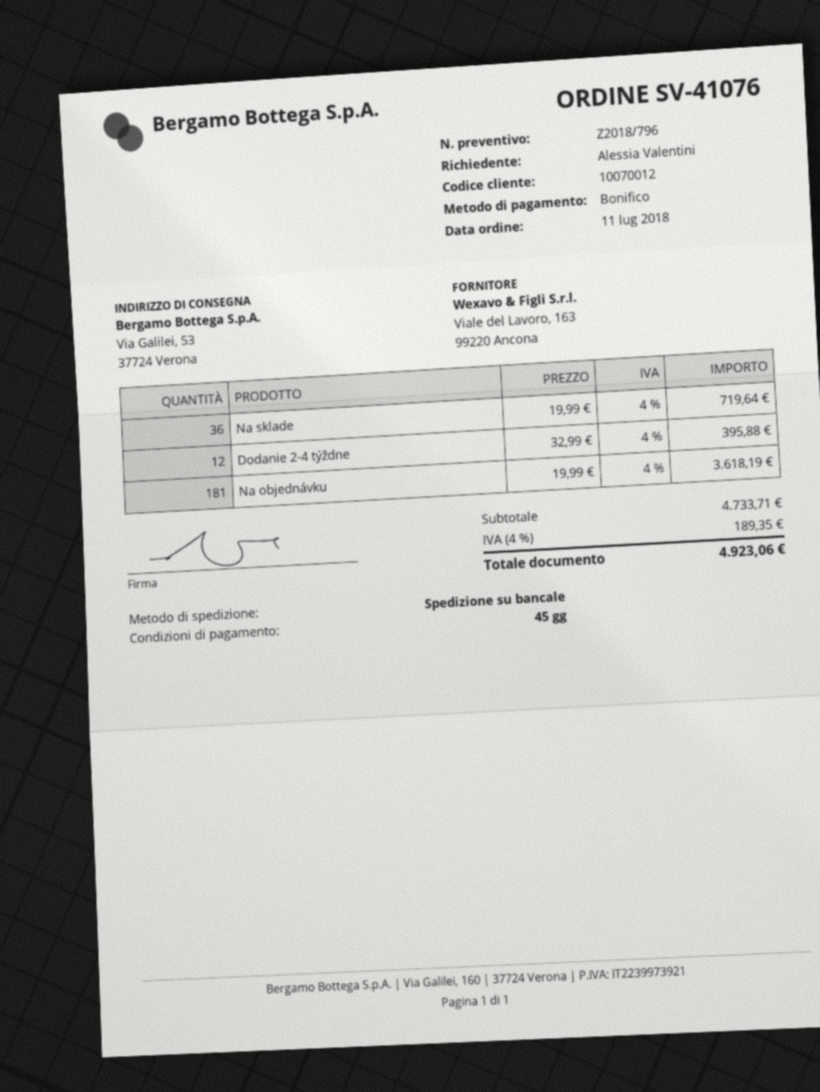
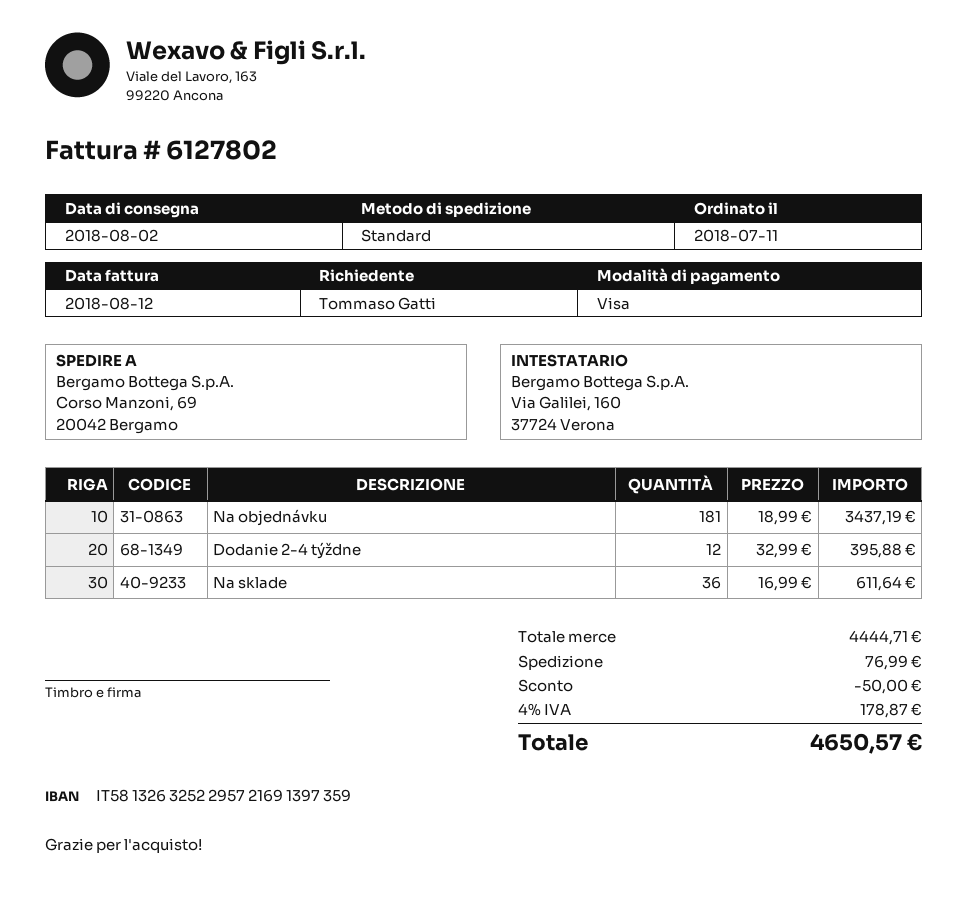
ordered by: Alessia Valentini -> Tommaso Gatti
payment method: bank transfer -> Visa
shipping method: pallet freight -> standard
ship to: Via Galilei, 53, 37724 Verona -> Corso Manzoni, 69, 20042 Bergamo
Na sklade: 36 x 19.99 = 719.64 -> 36 x 16.99 = 611.64
Na objednávku: 181 x 19.99 = 3618.19 -> 181 x 18.99 = 3437.19
subtotal: 4733.71 -> 4444.71
discount: none -> 50.00
shipping: none -> 76.99
tax: 4% = 189.35 -> 4% = 178.87
total: 4923.06 -> 4650.57

